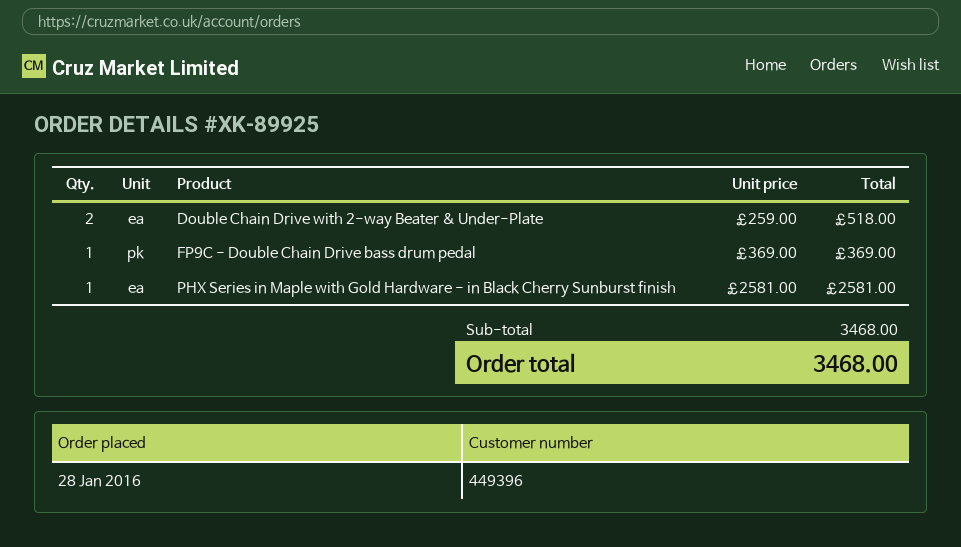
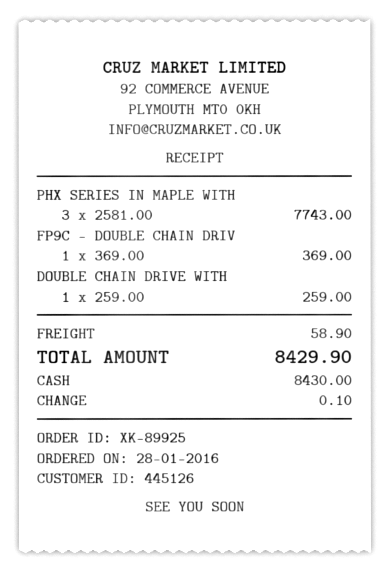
customer number: 449396 -> 445126
Double Chain Drive with 2-way Beater & Under-Plate: 2 x 259.00 = 518.00 -> 1 x 259.00 = 259.00
PHX Series in Maple with Gold Hardware - in Black Cherry Sunburst finish: 1 x 2581.00 = 2581.00 -> 3 x 2581.00 = 7743.00
shipping: none -> 58.90
total: 3468.00 -> 8429.90

